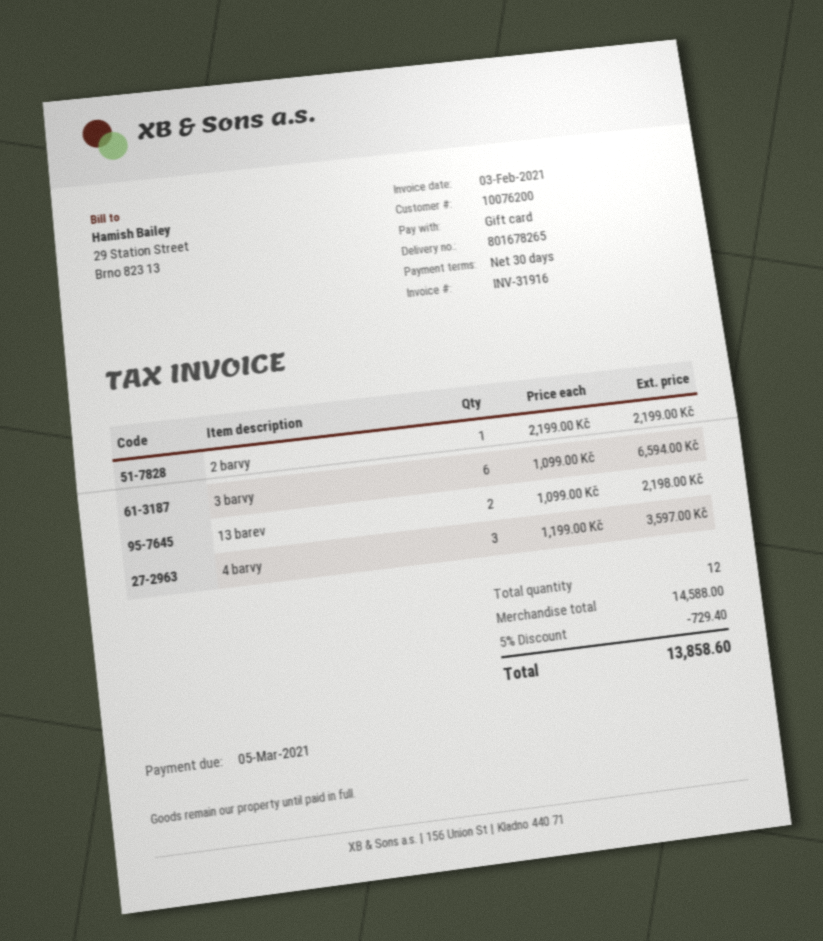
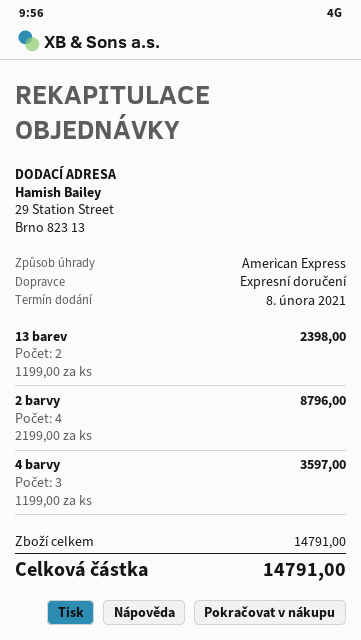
payment method: gift card -> American Express
2 barvy: 1 x 2199.00 = 2199.00 -> 4 x 2199.00 = 8796.00
3 barvy: 6 x 1099.00 = 6594.00 -> none
13 barev: 2 x 1099.00 = 2198.00 -> 2 x 1199.00 = 2398.00
subtotal: 14588.00 -> 14791.00
discount: 5% = 729.40 -> none
total: 13858.60 -> 14791.00

